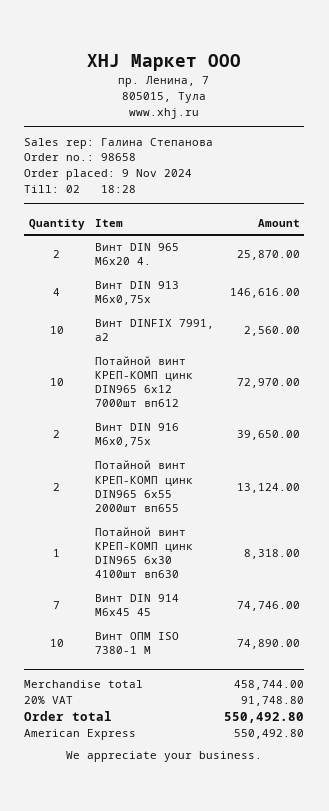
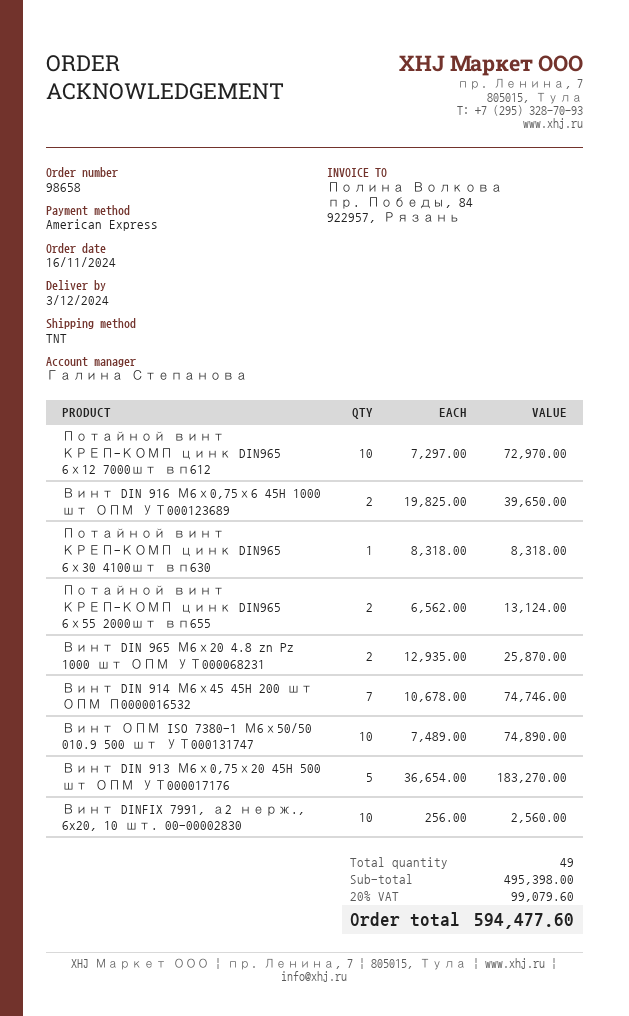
order date: 2024-11-09 -> 2024-11-16
Винт DIN 913 М6х0,75х: 4 for 146616.00 -> 5 for 183270.00
subtotal: 458744.00 -> 495398.00
tax: 20% = 91748.80 -> 20% = 99079.60
total: 550492.80 -> 594477.60

